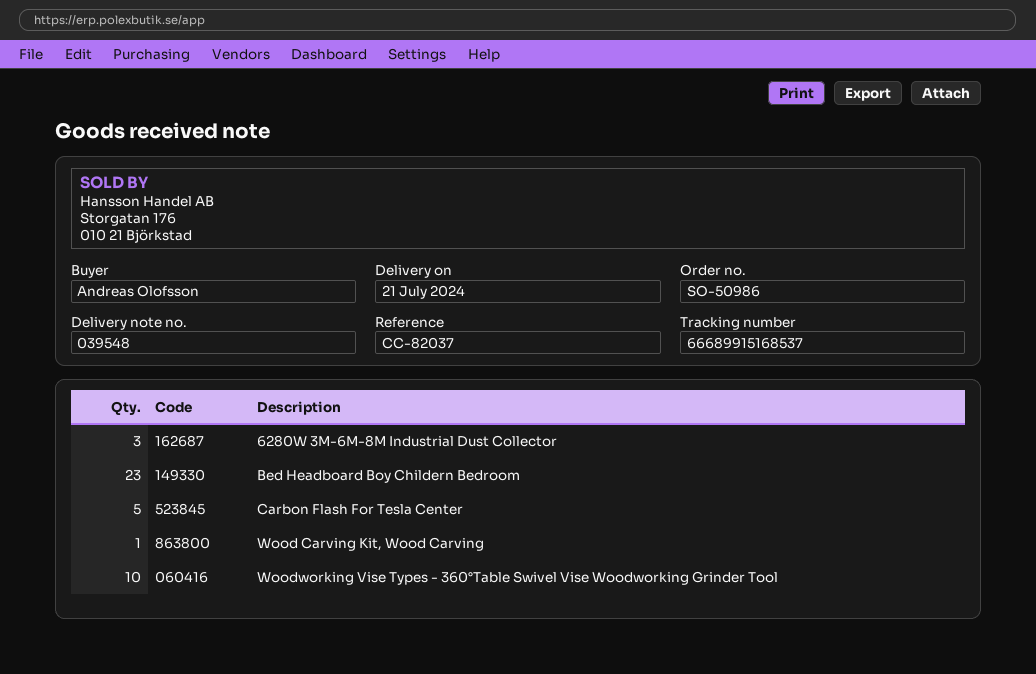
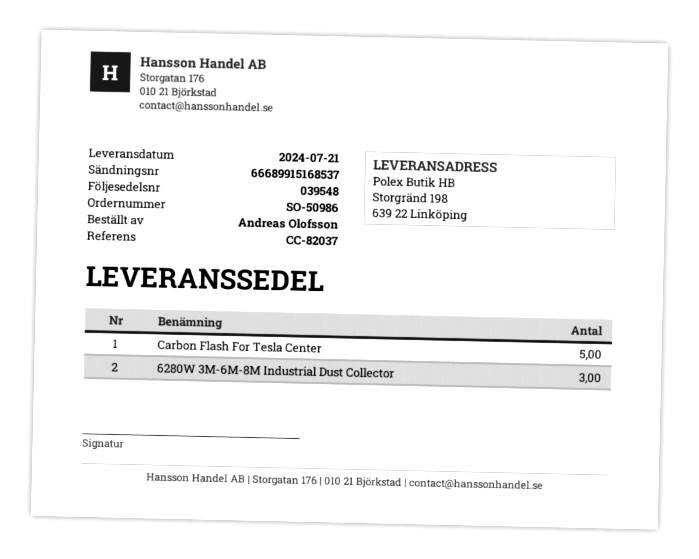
Bed Headboard Boy Childern Bedroom: 23 -> none
Wood Carving Kit, Wood Carving: 1 -> none
Woodworking Vise Types - 360°Table Swivel Vise Woodworking Grinder Tool: 10 -> none

